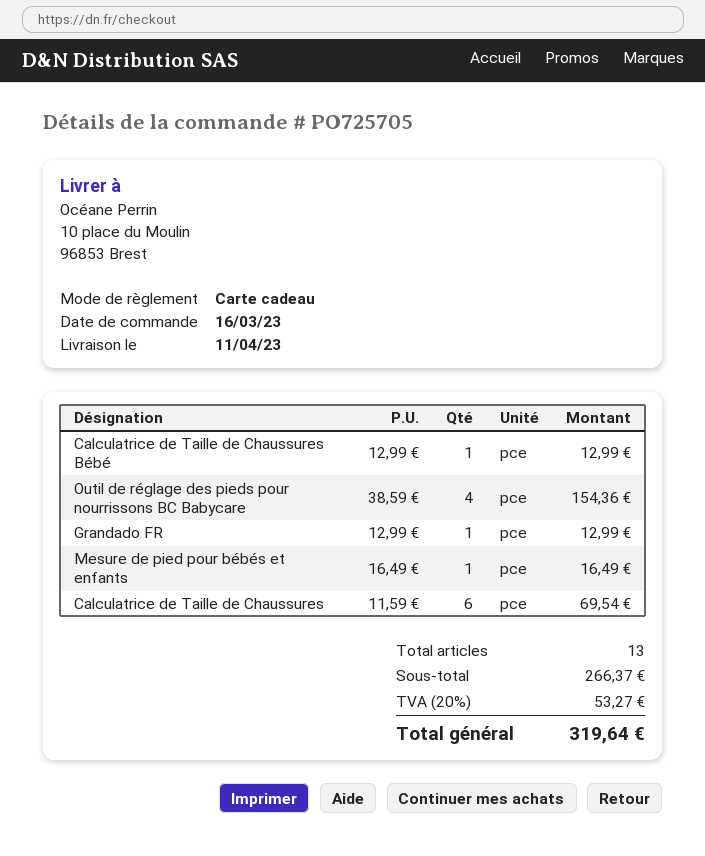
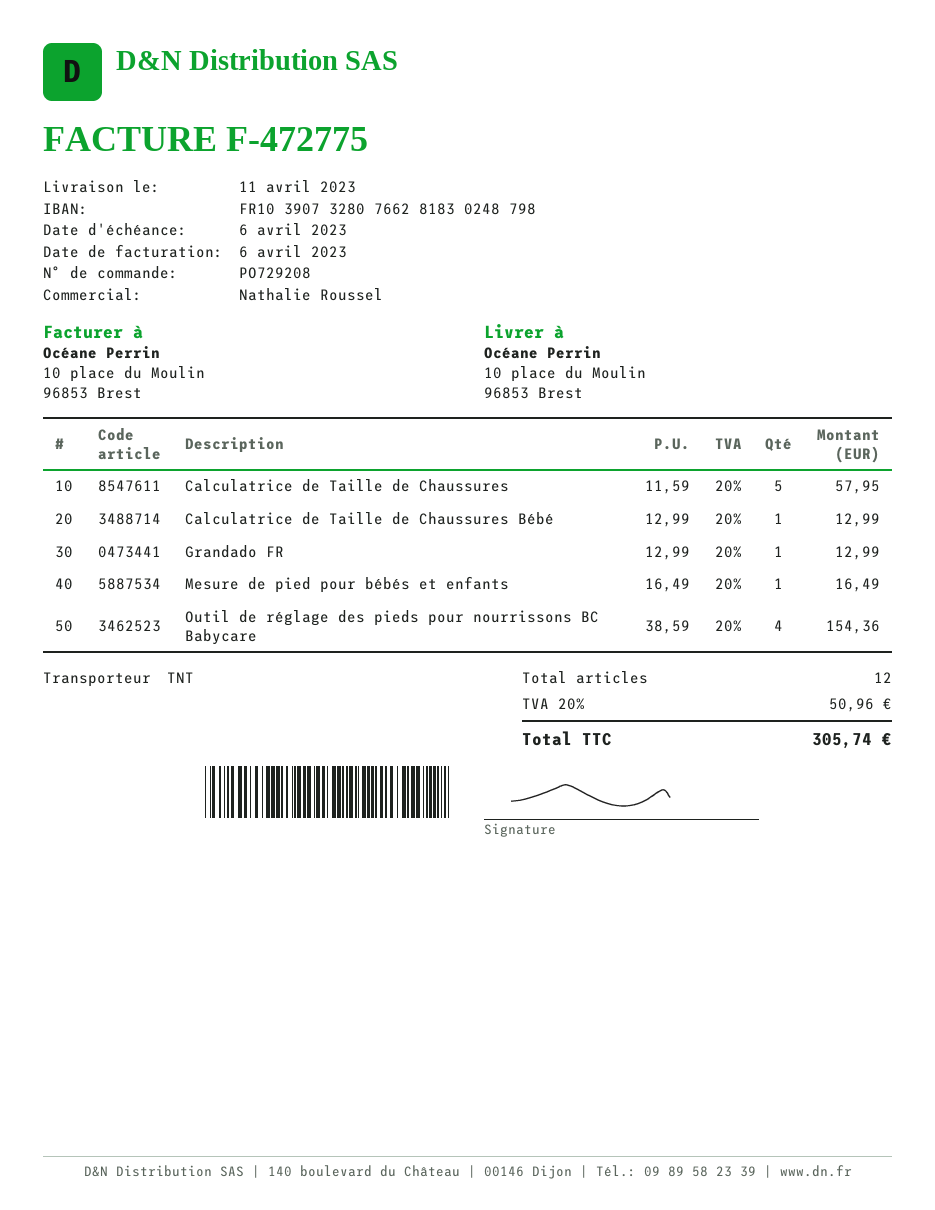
order number: PO725705 -> PO729208
Calculatrice de Taille de Chaussures: 6 x 11.59 = 69.54 -> 5 x 11.59 = 57.95
total quantity: 13 -> 12
tax: 20% = 53.27 -> 20% = 50.96
total: 319.64 -> 305.74

